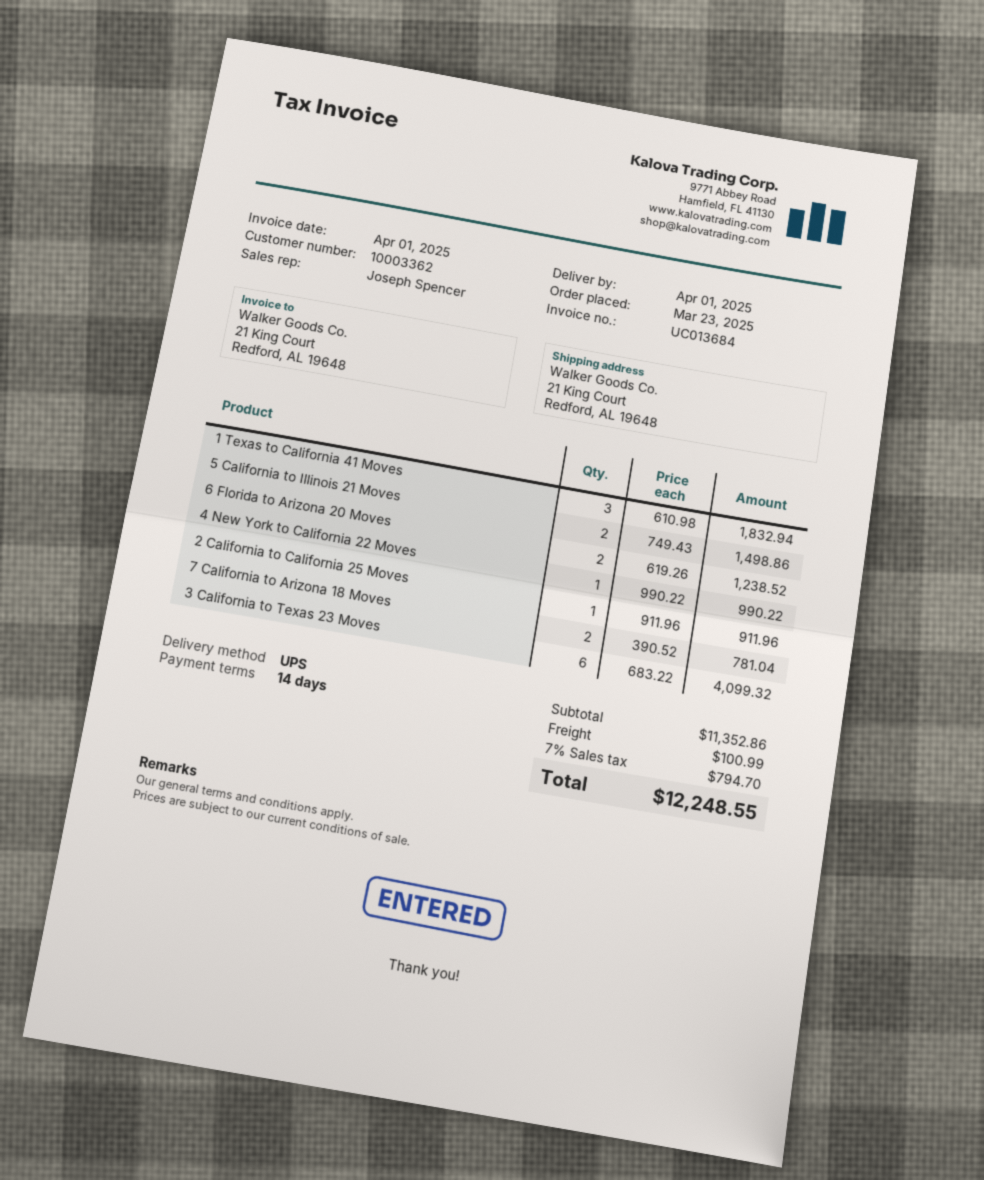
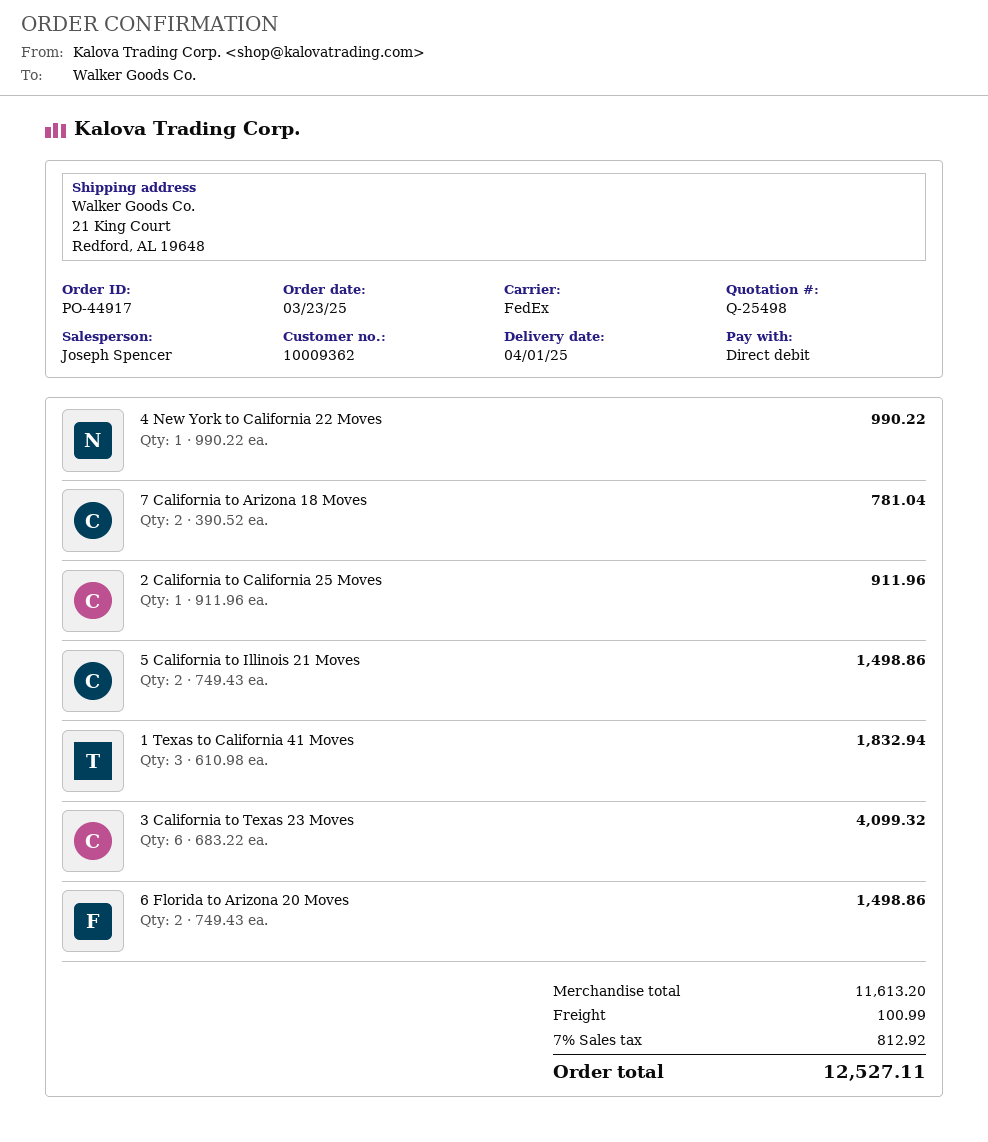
customer number: 10003362 -> 10009362
shipping method: UPS -> FedEx
6 Florida to Arizona 20 Moves: 2 x 619.26 = 1238.52 -> 2 x 749.43 = 1498.86
subtotal: 11352.86 -> 11613.20
tax: 7% = 794.70 -> 7% = 812.92
total: 12248.55 -> 12527.11

